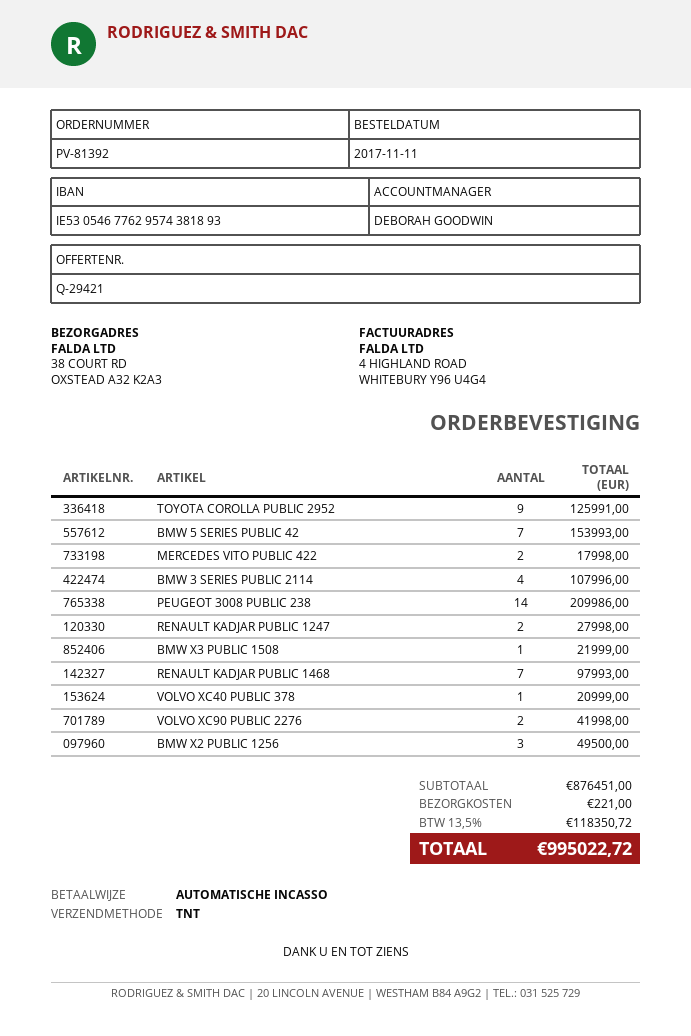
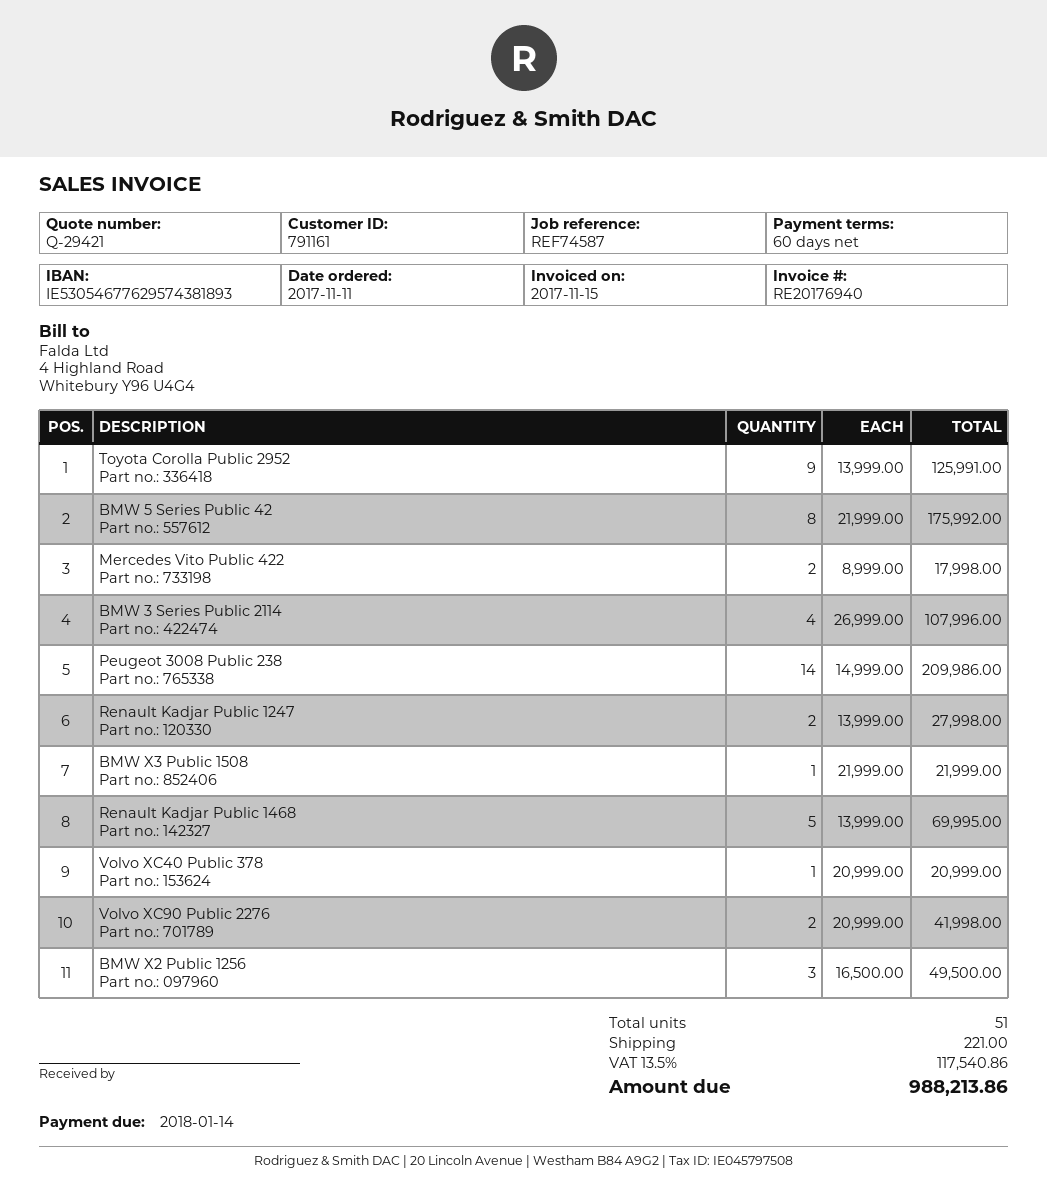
BMW 5 SERIES PUBLIC 42: 7 for 153993.00 -> 8 for 175992.00
RENAULT KADJAR PUBLIC 1468: 7 for 97993.00 -> 5 for 69995.00
tax: 13.5% = 118350.72 -> 13.5% = 117540.86
total: 995022.72 -> 988213.86

